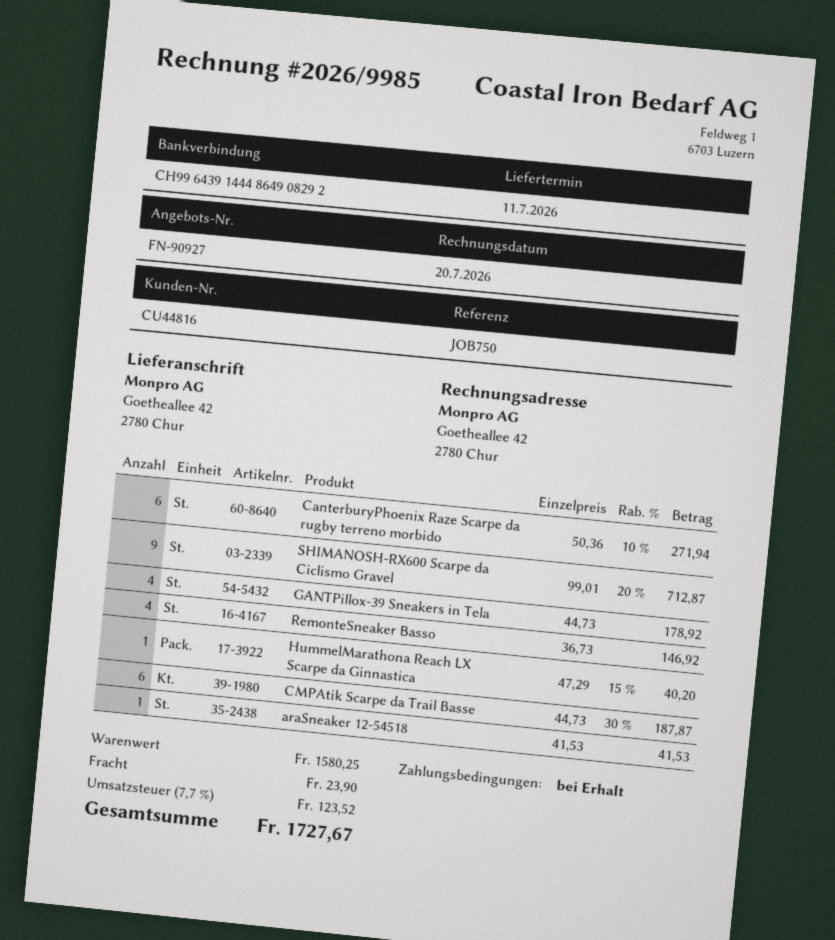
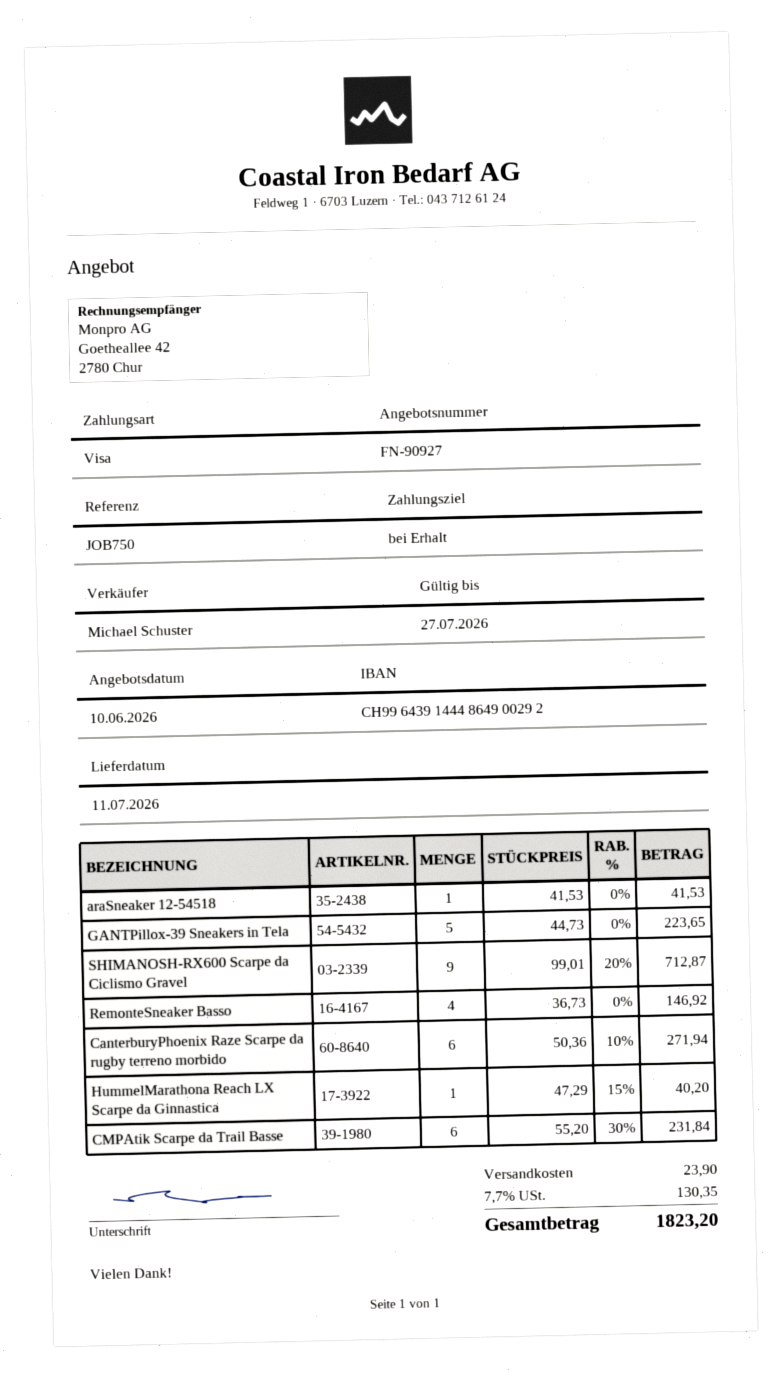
bank account: CH9964391444864908292 -> CH9964391444864900292
GANTPillox-39 Sneakers in Tela: 4 x 44.73 = 178.92 -> 5 x 44.73 = 223.65
CMPAtik Scarpe da Trail Basse: 6 x 44.73 - 30% = 187.87 -> 6 x 55.20 - 30% = 231.84
tax: 7.7% = 123.52 -> 7.7% = 130.35
total: 1727.67 -> 1823.20

